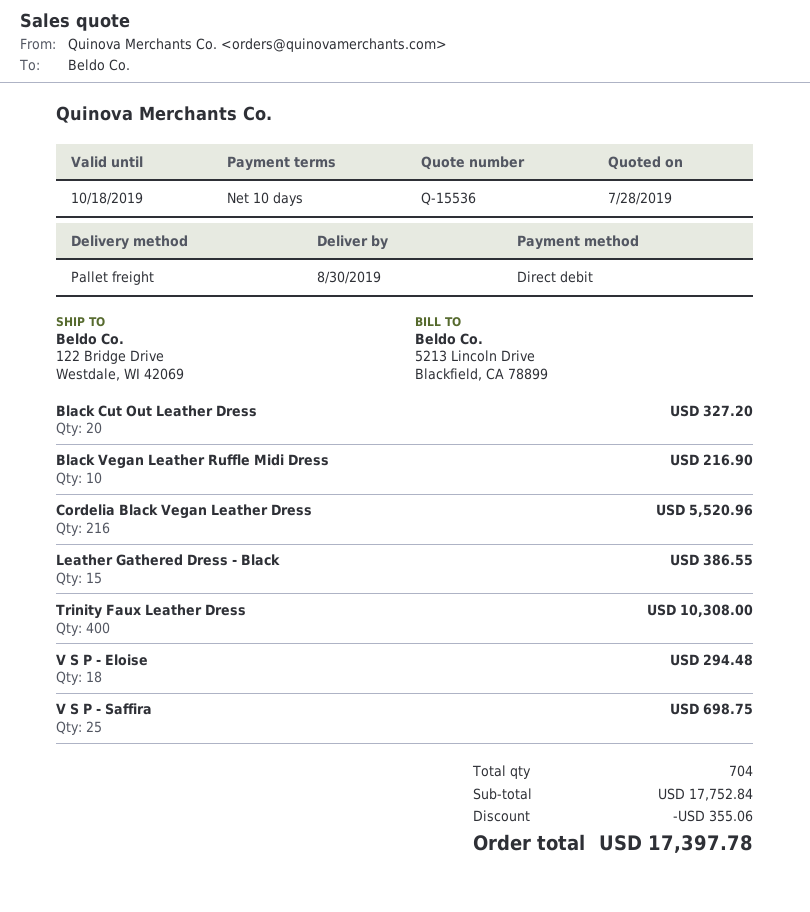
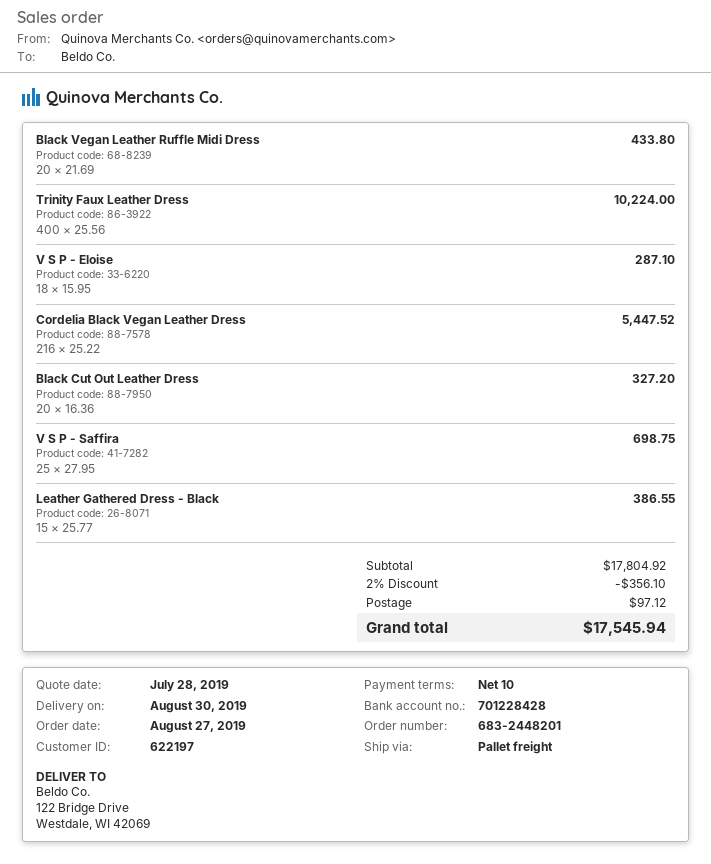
Black Vegan Leather Ruffle Midi Dress: 10 for 216.90 -> 20 for 433.80
Cordelia Black Vegan Leather Dress: 216 for 5520.96 -> 216 for 5447.52
Trinity Faux Leather Dress: 400 for 10308.00 -> 400 for 10224.00
V S P - Eloise: 18 for 294.48 -> 18 for 287.10
subtotal: 17752.84 -> 17804.92
discount: 355.06 -> 356.10
shipping: none -> 97.12
total: 17397.78 -> 17545.94

